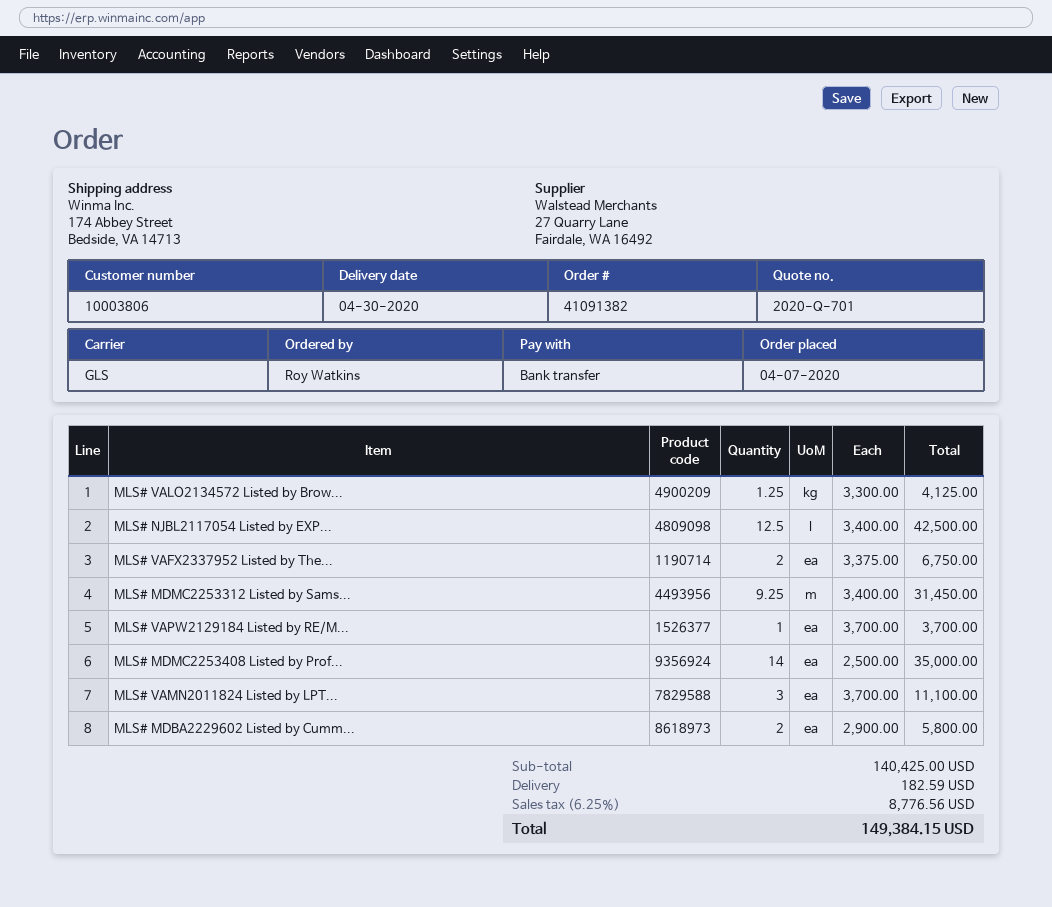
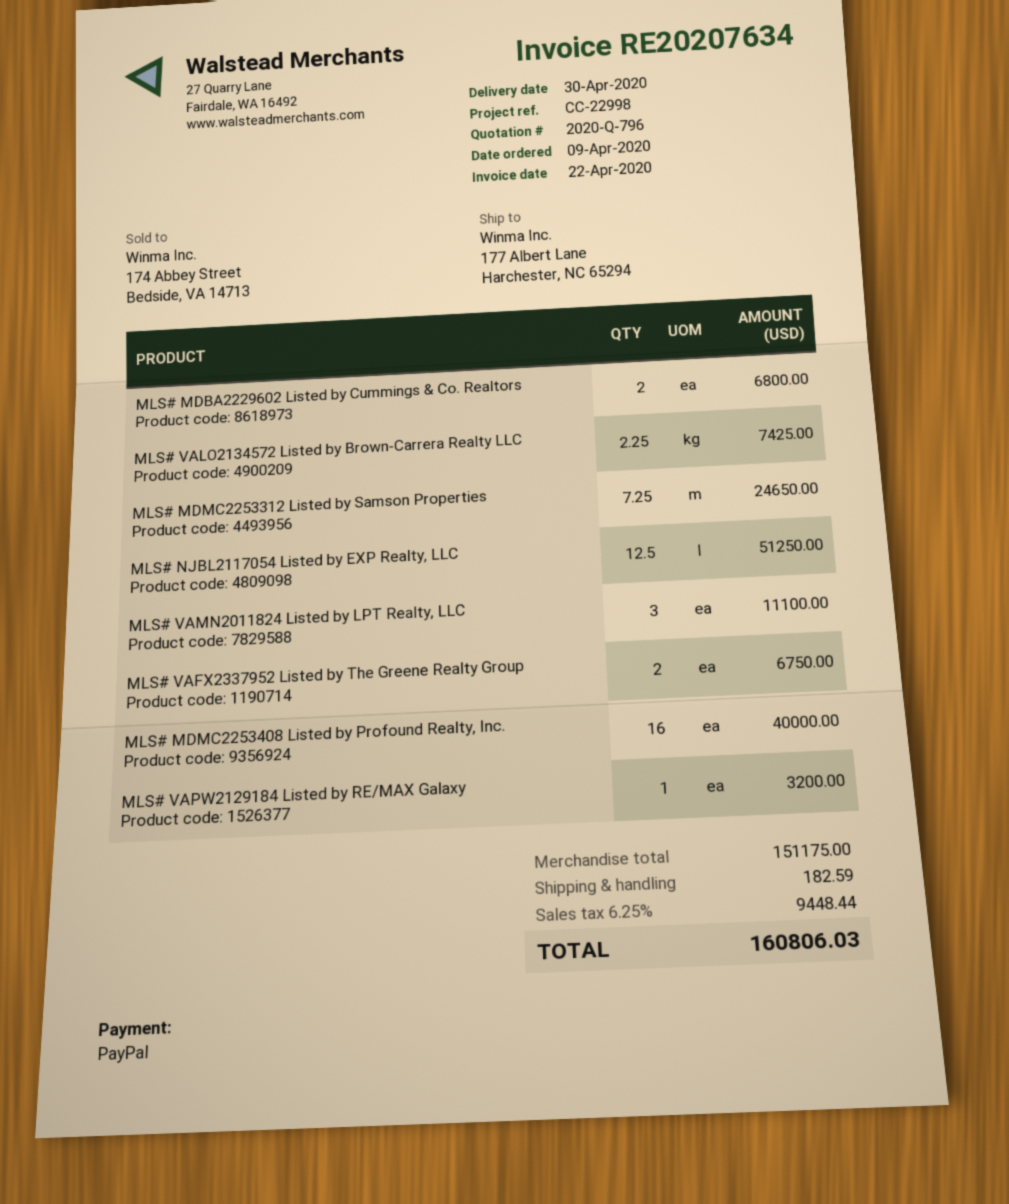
quote number: 2020-Q-701 -> 2020-Q-796
order date: 2020-04-07 -> 2020-04-09
payment method: bank transfer -> PayPal
ship to: 174 Abbey Street, Bedside, VA 14713 -> 177 Albert Lane, Harchester, NC 65294
MLS# VALO2134572 Listed by Brow...: 1.25 for 4125.00 -> 2.25 for 7425.00
MLS# NJBL2117054 Listed by EXP...: 12.5 for 42500.00 -> 12.5 for 51250.00
MLS# MDMC2253312 Listed by Sams...: 9.25 for 31450.00 -> 7.25 for 24650.00
MLS# VAPW2129184 Listed by RE/M...: 1 for 3700.00 -> 1 for 3200.00
MLS# MDMC2253408 Listed by Prof...: 14 for 35000.00 -> 16 for 40000.00
MLS# MDBA2229602 Listed by Cumm...: 2 for 5800.00 -> 2 for 6800.00
subtotal: 140425.00 -> 151175.00
tax: 6.25% = 8776.56 -> 6.25% = 9448.44
total: 149384.15 -> 160806.03

